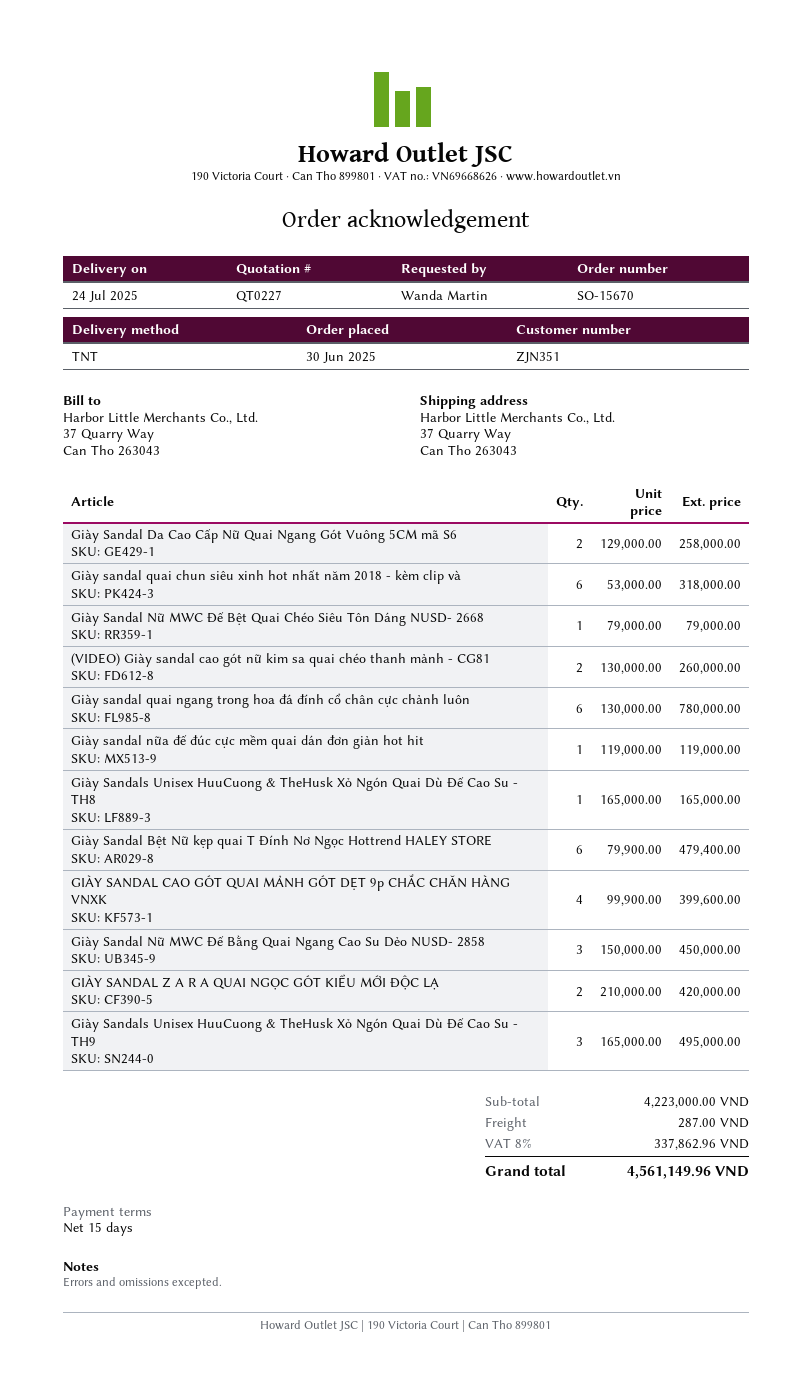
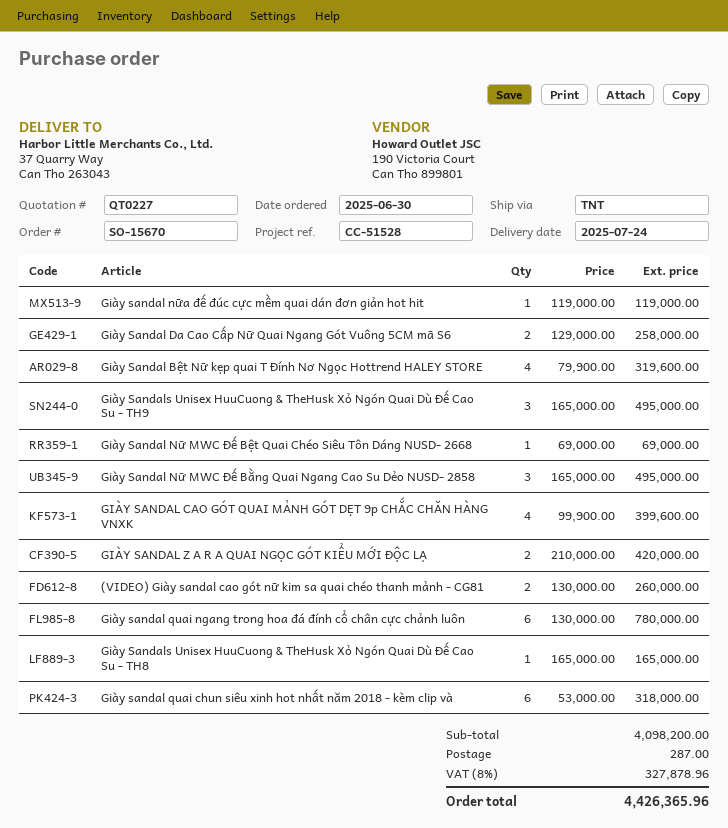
Giày Sandal Nữ MWC Đế Bệt Quai Chéo Siêu Tôn Dáng NUSD- 2668: 1 x 79000.00 = 79000.00 -> 1 x 69000.00 = 69000.00
Giày Sandal Bệt Nữ kẹp quai T Đính Nơ Ngọc Hottrend HALEY STORE: 6 x 79900.00 = 479400.00 -> 4 x 79900.00 = 319600.00
Giày Sandal Nữ MWC Đế Bằng Quai Ngang Cao Su Dẻo NUSD- 2858: 3 x 150000.00 = 450000.00 -> 3 x 165000.00 = 495000.00
subtotal: 4223000.00 -> 4098200.00
tax: 8% = 337862.96 -> 8% = 327878.96
total: 4561149.96 -> 4426365.96

